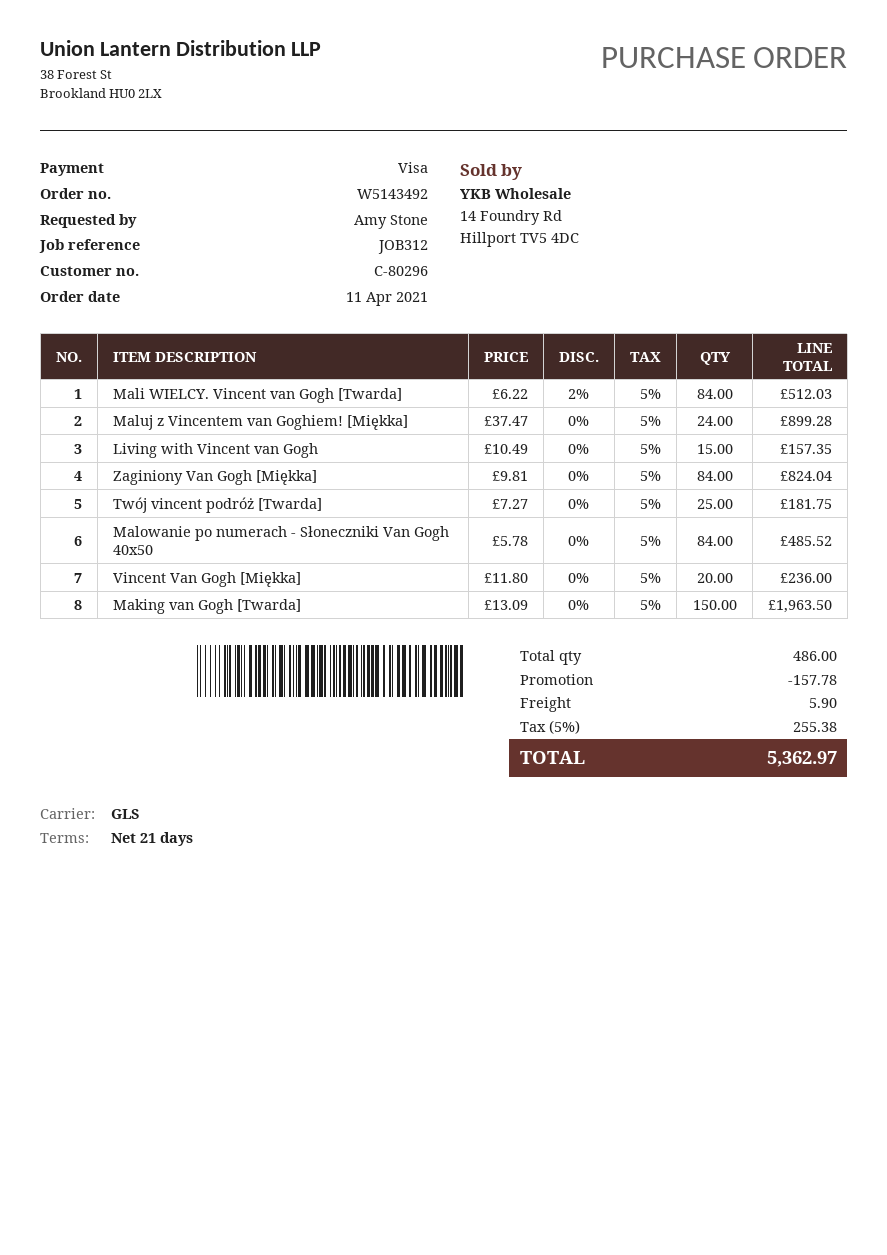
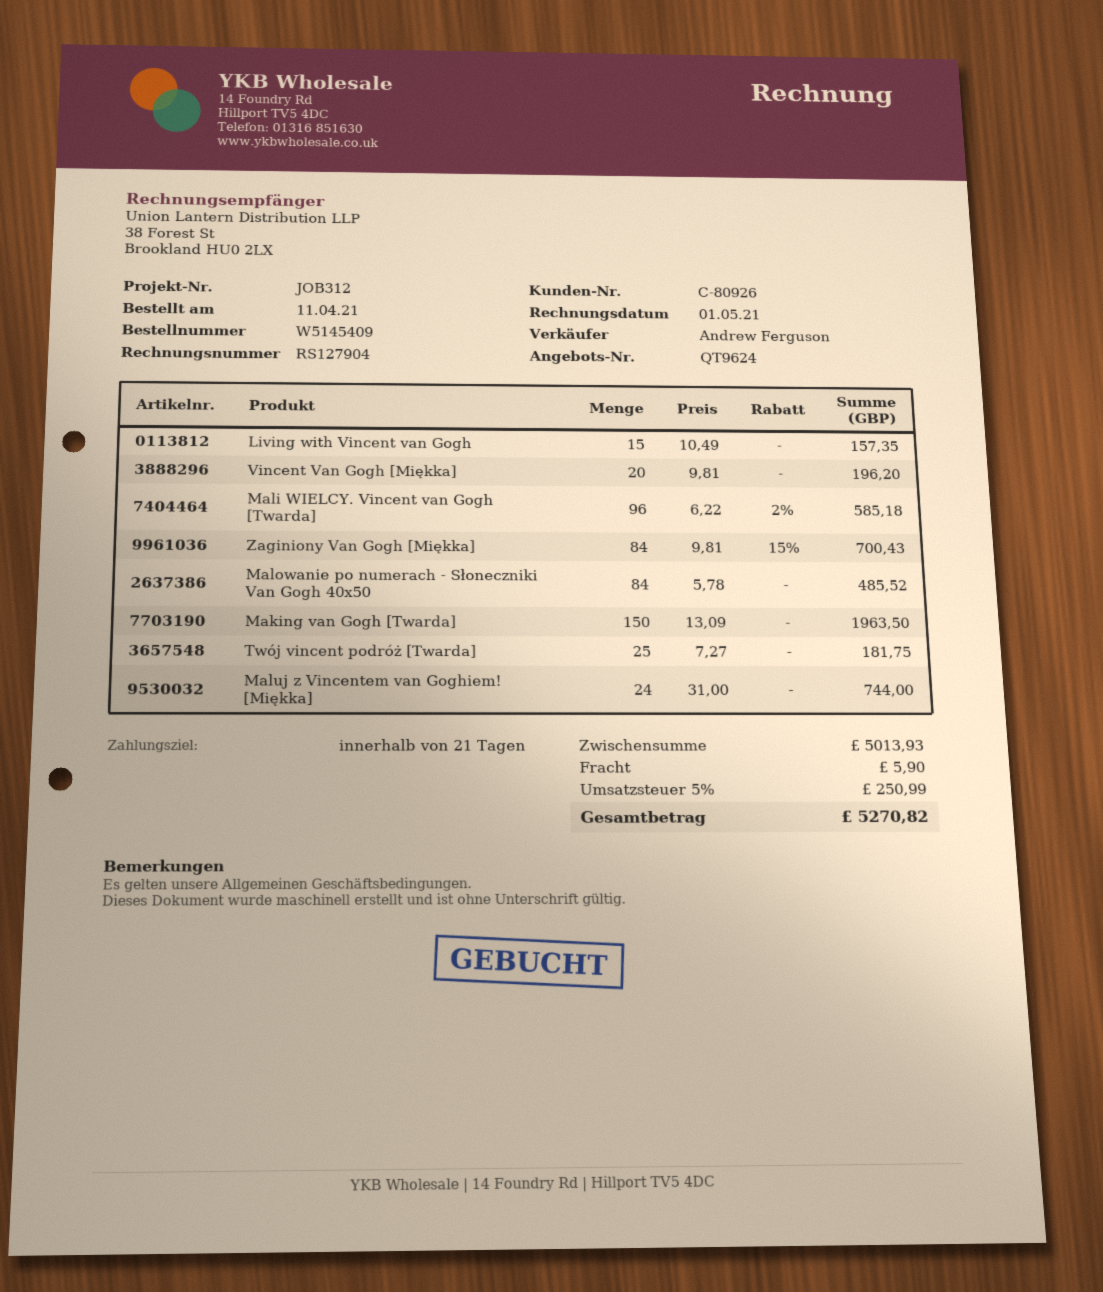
order number: W5143492 -> W5145409
customer number: C-80296 -> C-80926
Mali WIELCY. Vincent van Gogh [Twarda]: 84 x 6.22 - 2% = 512.03 -> 96 x 6.22 - 2% = 585.18
Maluj z Vincentem van Goghiem! [Miękka]: 24 x 37.47 = 899.28 -> 24 x 31.00 = 744.00
Zaginiony Van Gogh [Miękka]: 84 x 9.81 = 824.04 -> 84 x 9.81 - 15% = 700.43
Vincent Van Gogh [Miękka]: 20 x 11.80 = 236.00 -> 20 x 9.81 = 196.20
discount: 157.78 -> none
tax: 5% = 255.38 -> 5% = 250.99
total: 5362.97 -> 5270.82

